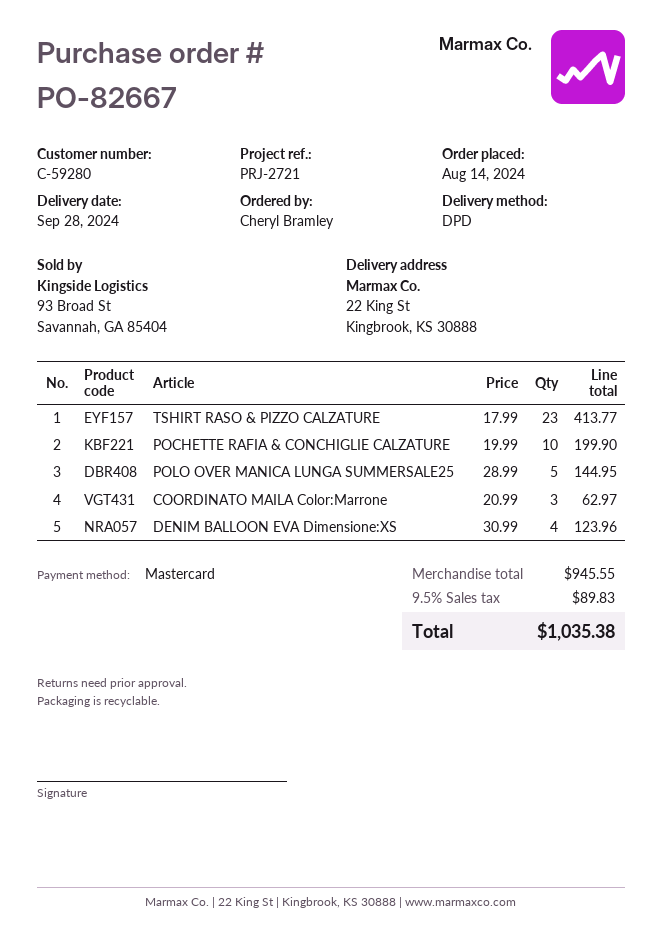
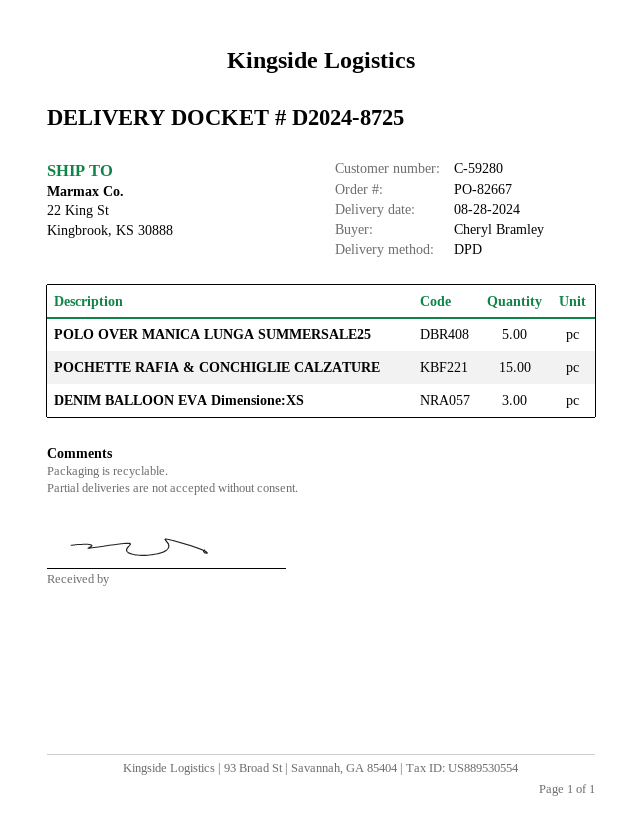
delivery date: 2024-09-28 -> 2024-08-28
TSHIRT RASO & PIZZO CALZATURE: 23 -> none
POCHETTE RAFIA & CONCHIGLIE CALZATURE: 10 -> 15
COORDINATO MAILA Color:Marrone: 3 -> none
DENIM BALLOON EVA Dimensione:XS: 4 -> 3

